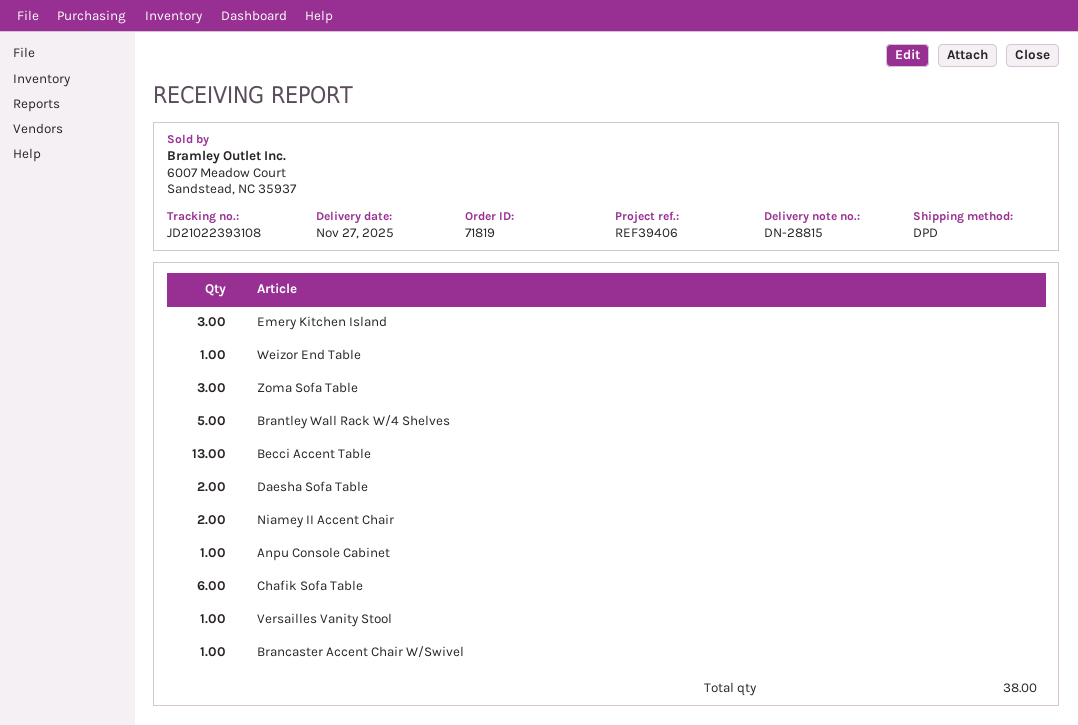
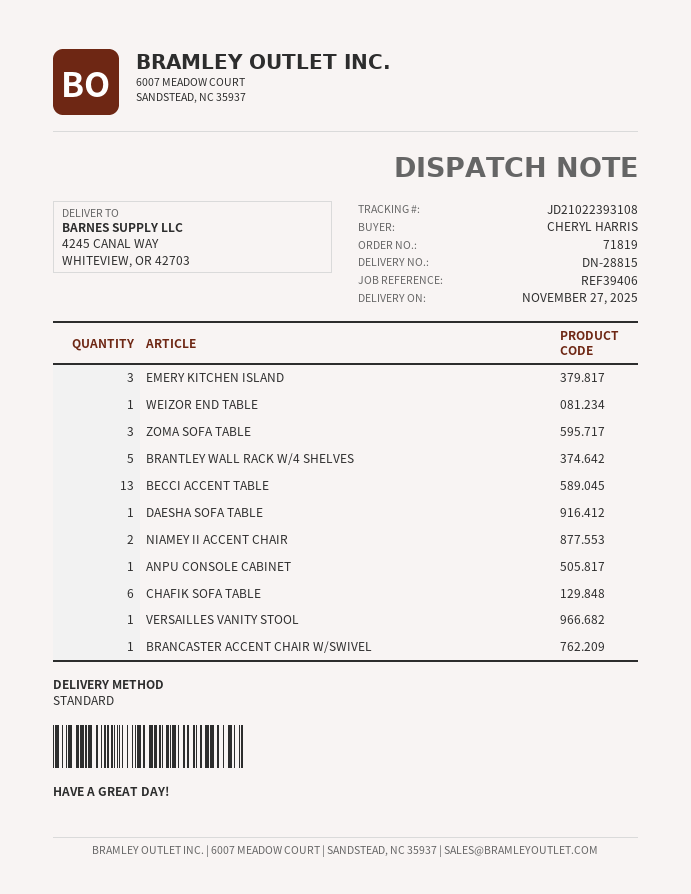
shipping method: DPD -> standard
Daesha Sofa Table: 2 -> 1

